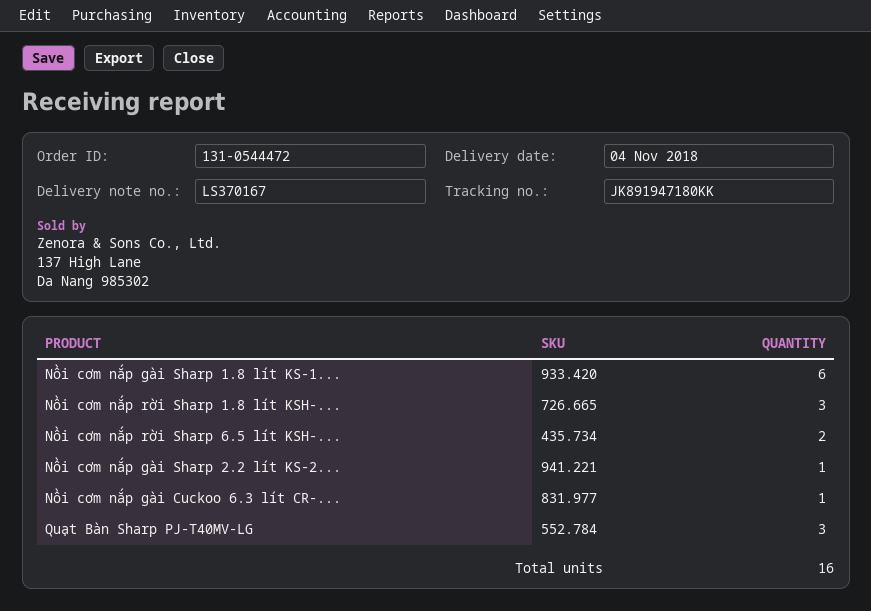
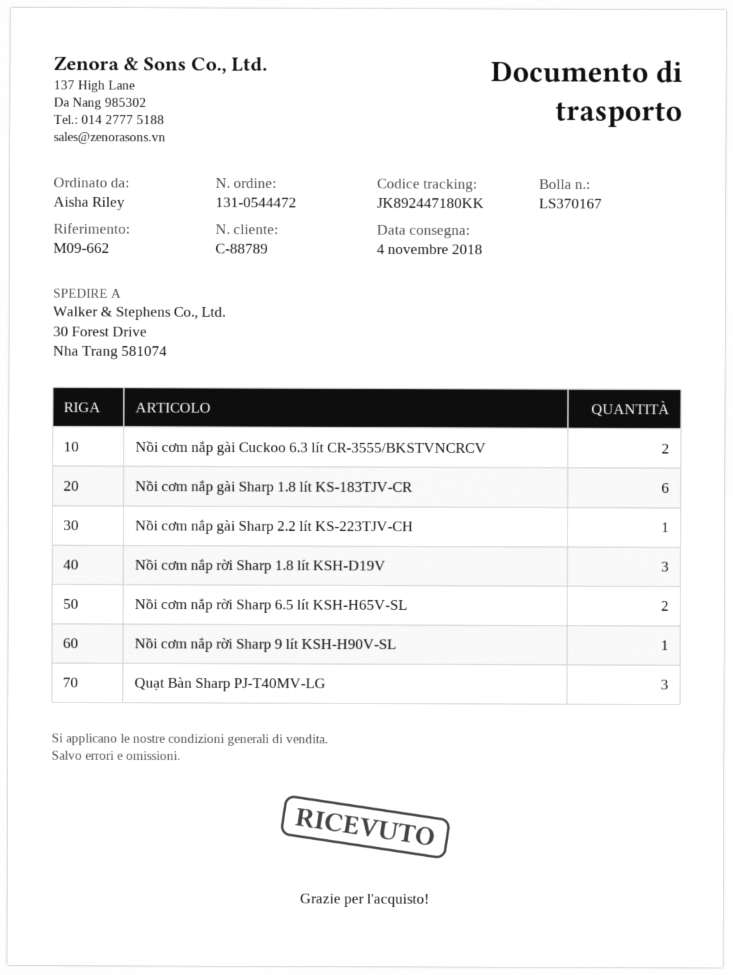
tracking number: JK891947180KK -> JK892447180KK
Nồi cơm nắp gài Cuckoo 6.3 lít CR-...: 1 -> 2
Nồi cơm nắp rời Sharp 9 lít KSH-H90V-SL: none -> 1

